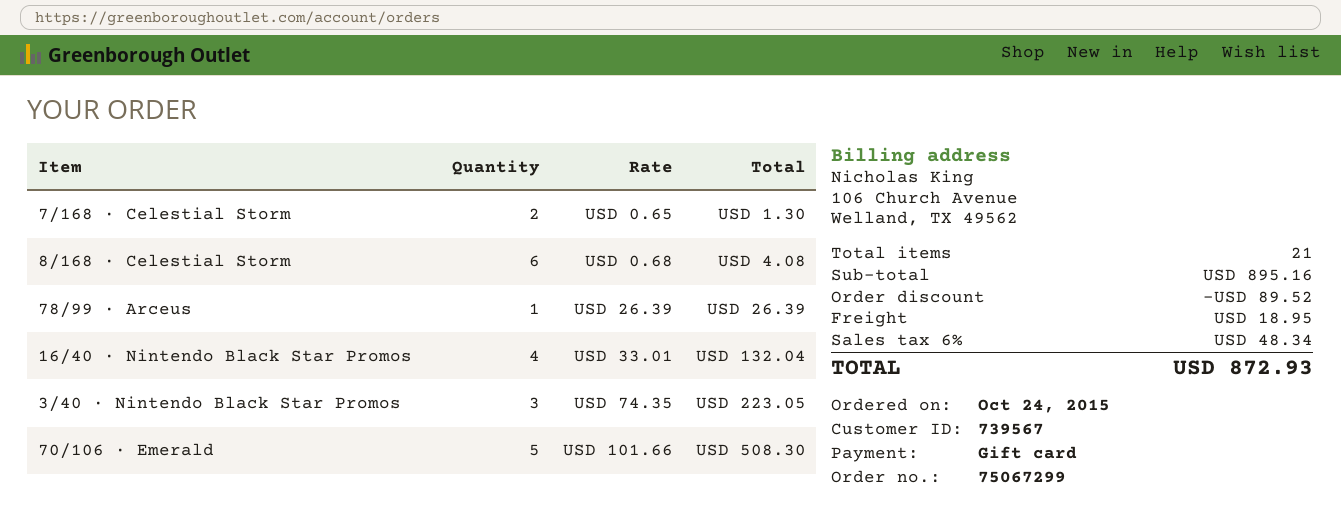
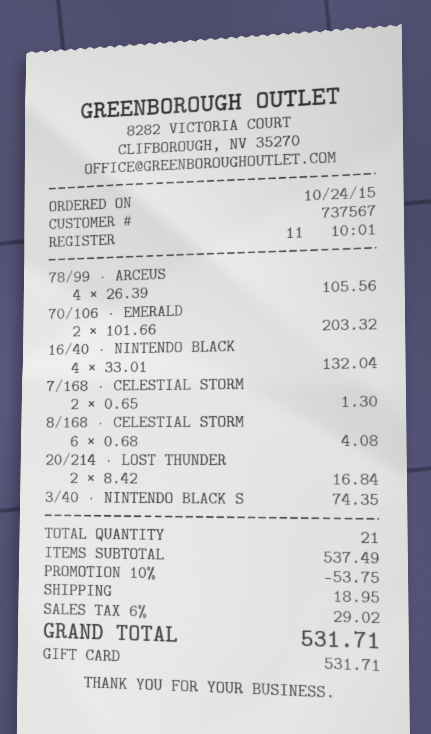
customer number: 739567 -> 737567
78/99 · Arceus: 1 x 26.39 = 26.39 -> 4 x 26.39 = 105.56
3/40 · Nintendo Black Star Promos: 3 x 74.35 = 223.05 -> 1 x 74.35 = 74.35
70/106 · Emerald: 5 x 101.66 = 508.30 -> 2 x 101.66 = 203.32
20/214 · LOST THUNDER: none -> 2 x 8.42 = 16.84
subtotal: 895.16 -> 537.49
discount: 89.52 -> 53.75
tax: 6% = 48.34 -> 6% = 29.02
total: 872.93 -> 531.71

